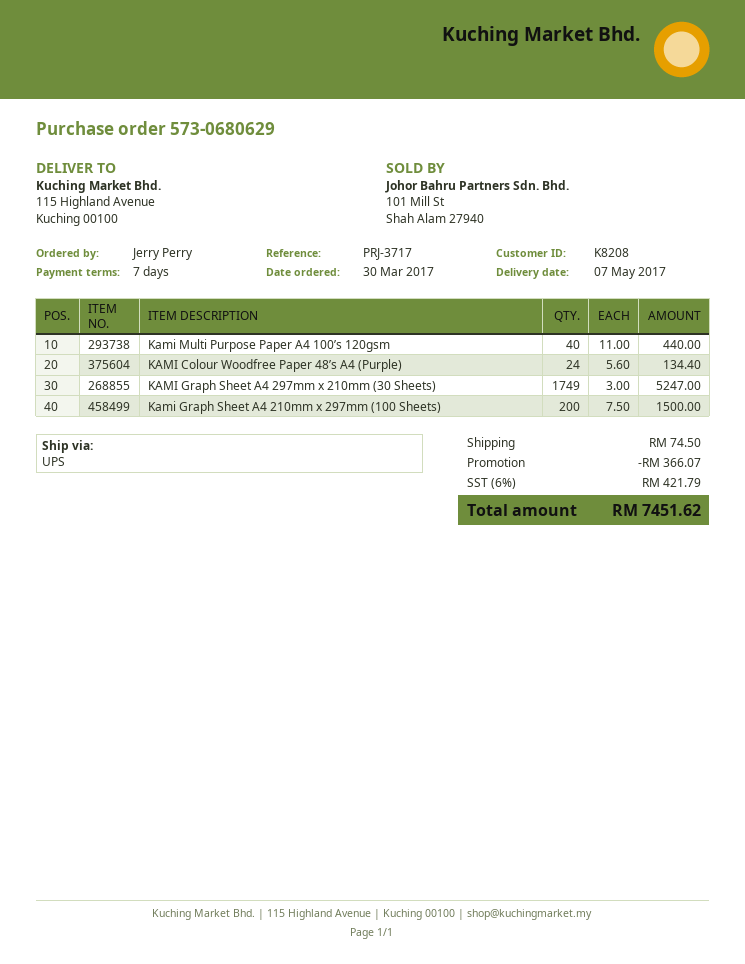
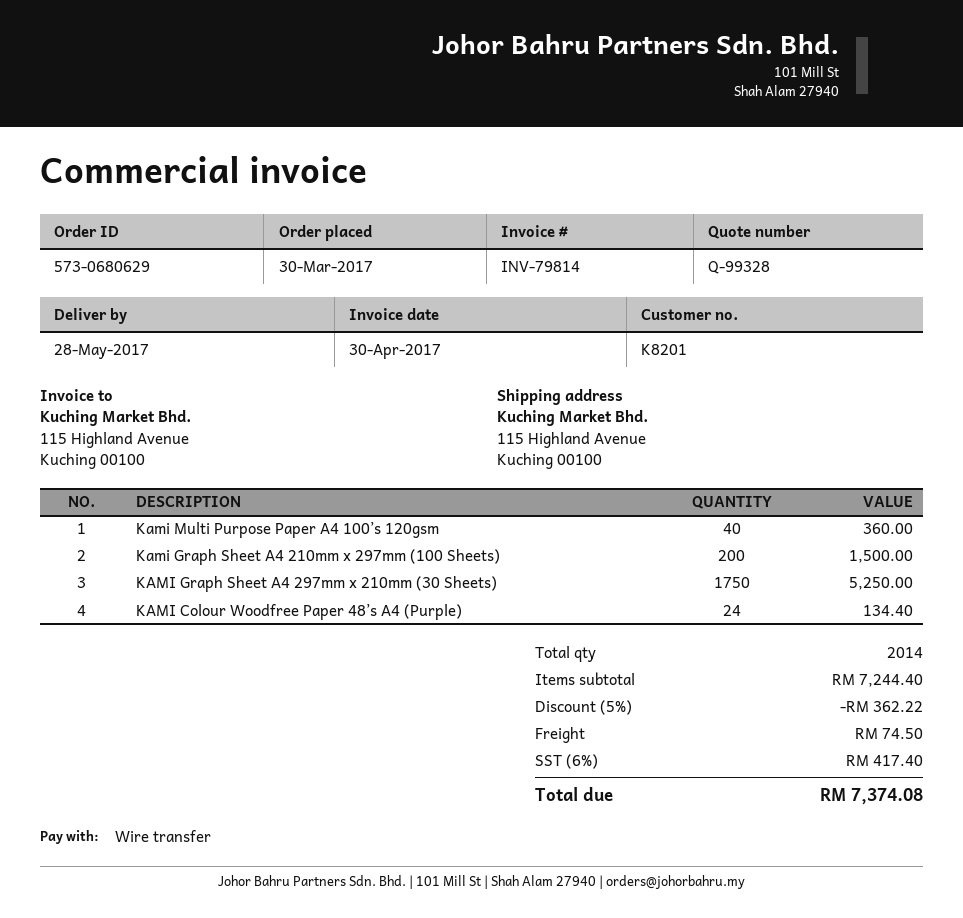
delivery date: 2017-05-07 -> 2017-05-28
customer number: K8208 -> K8201
Kami Multi Purpose Paper A4 100’s 120gsm: 40 for 440.00 -> 40 for 360.00
KAMI Graph Sheet A4 297mm x 210mm (30 Sheets): 1749 for 5247.00 -> 1750 for 5250.00
discount: 366.07 -> 362.22
tax: 6% = 421.79 -> 6% = 417.40
total: 7451.62 -> 7374.08

